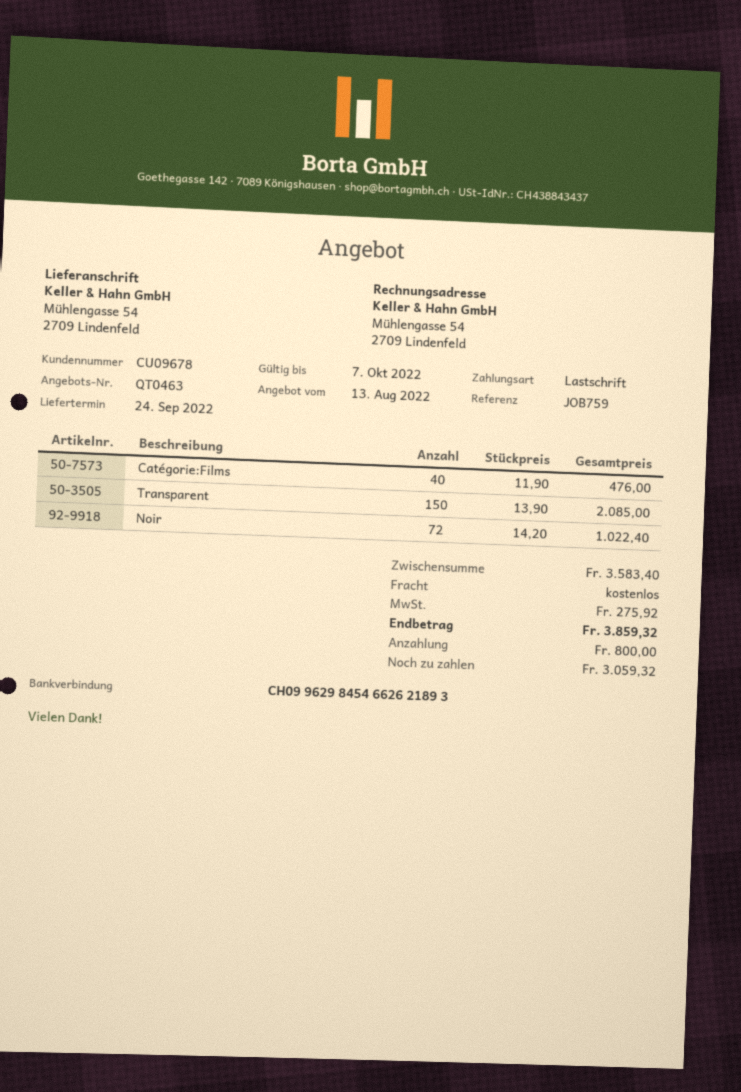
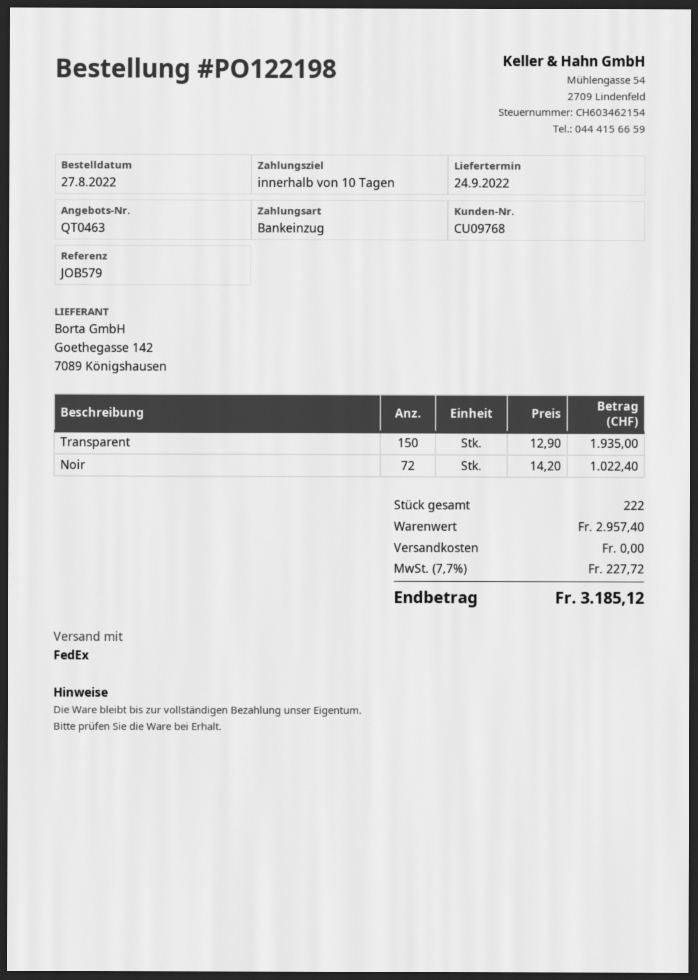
customer number: CU09678 -> CU09768
reference: JOB759 -> JOB579
Catégorie:Films: 40 x 11.90 = 476.00 -> none
Transparent: 150 x 13.90 = 2085.00 -> 150 x 12.90 = 1935.00
subtotal: 3583.40 -> 2957.40
tax: 275.92 -> 227.72
total: 3859.32 -> 3185.12

